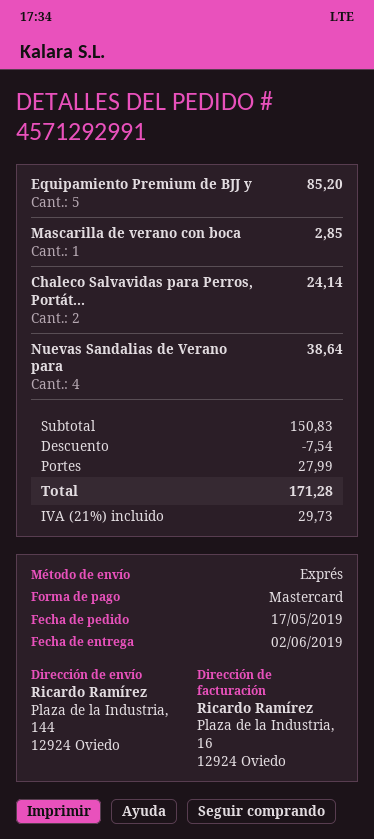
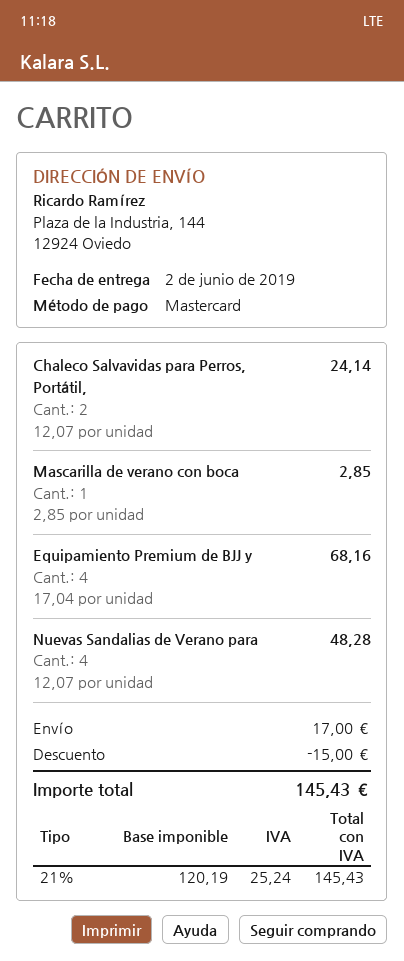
Equipamiento Premium de BJJ y: 5 for 85.20 -> 4 for 68.16
Nuevas Sandalias de Verano para: 4 for 38.64 -> 4 for 48.28
discount: 7.54 -> 15.00
shipping: 27.99 -> 17.00
tax: 21% = 29.73 -> 21% = 25.24
total: 171.28 -> 145.43

